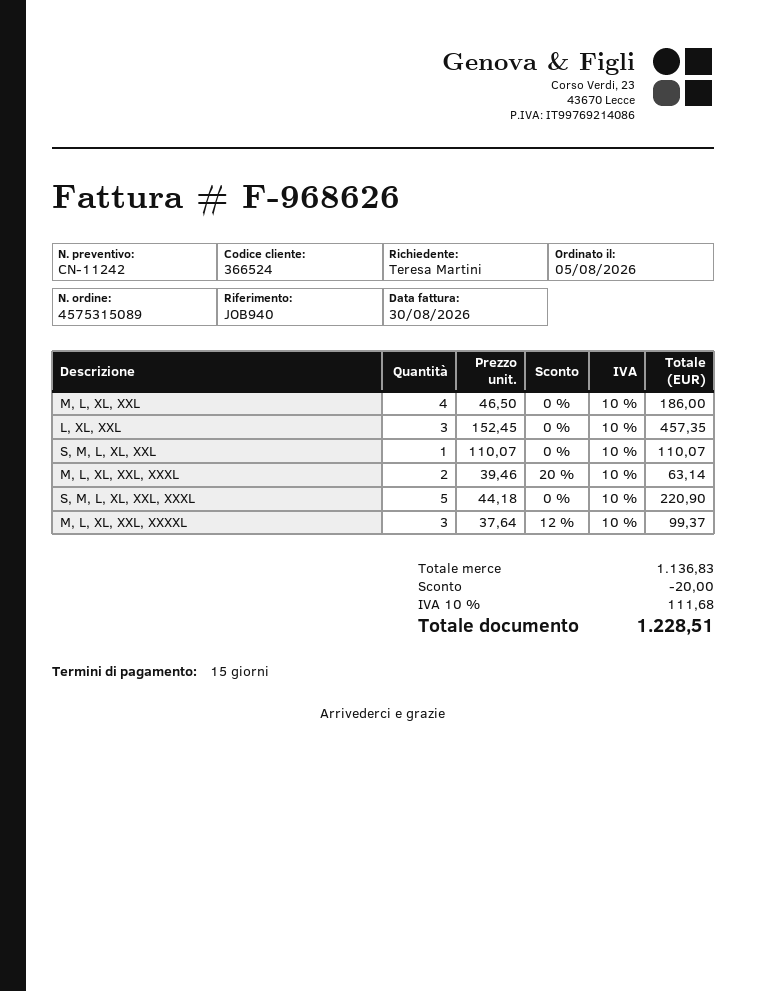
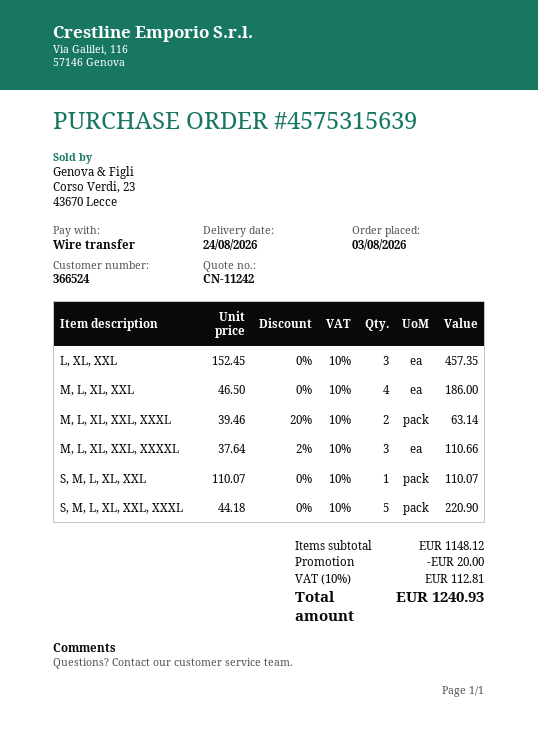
order number: 4575315089 -> 4575315639
order date: 2026-08-05 -> 2026-08-03
M, L, XL, XXL, XXXXL: 3 x 37.64 - 12% = 99.37 -> 3 x 37.64 - 2% = 110.66
subtotal: 1136.83 -> 1148.12
tax: 10% = 111.68 -> 10% = 112.81
total: 1228.51 -> 1240.93

